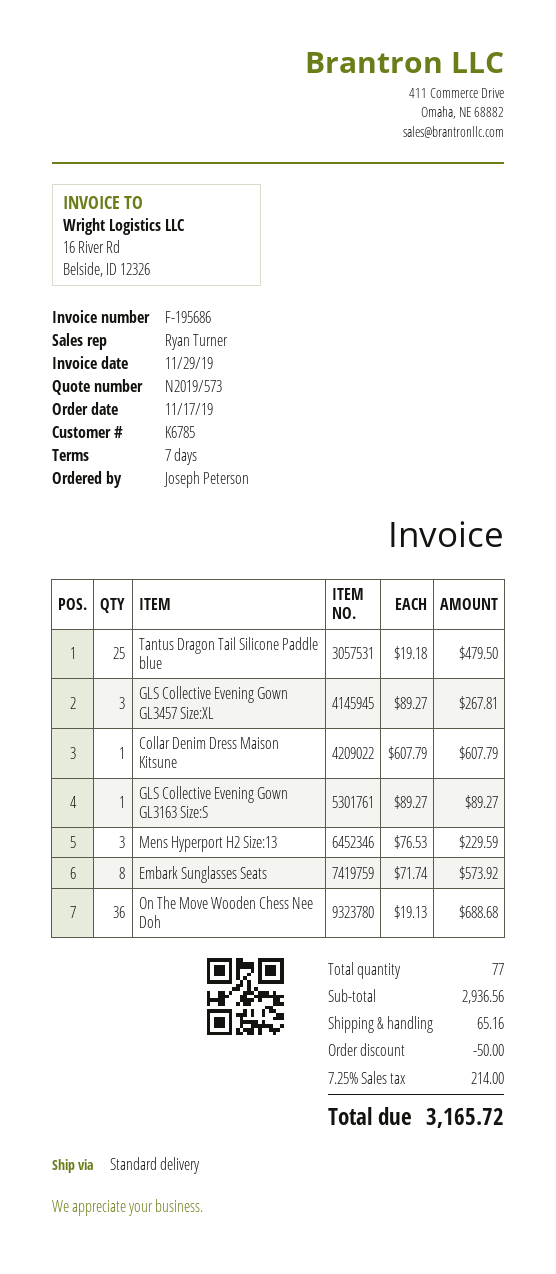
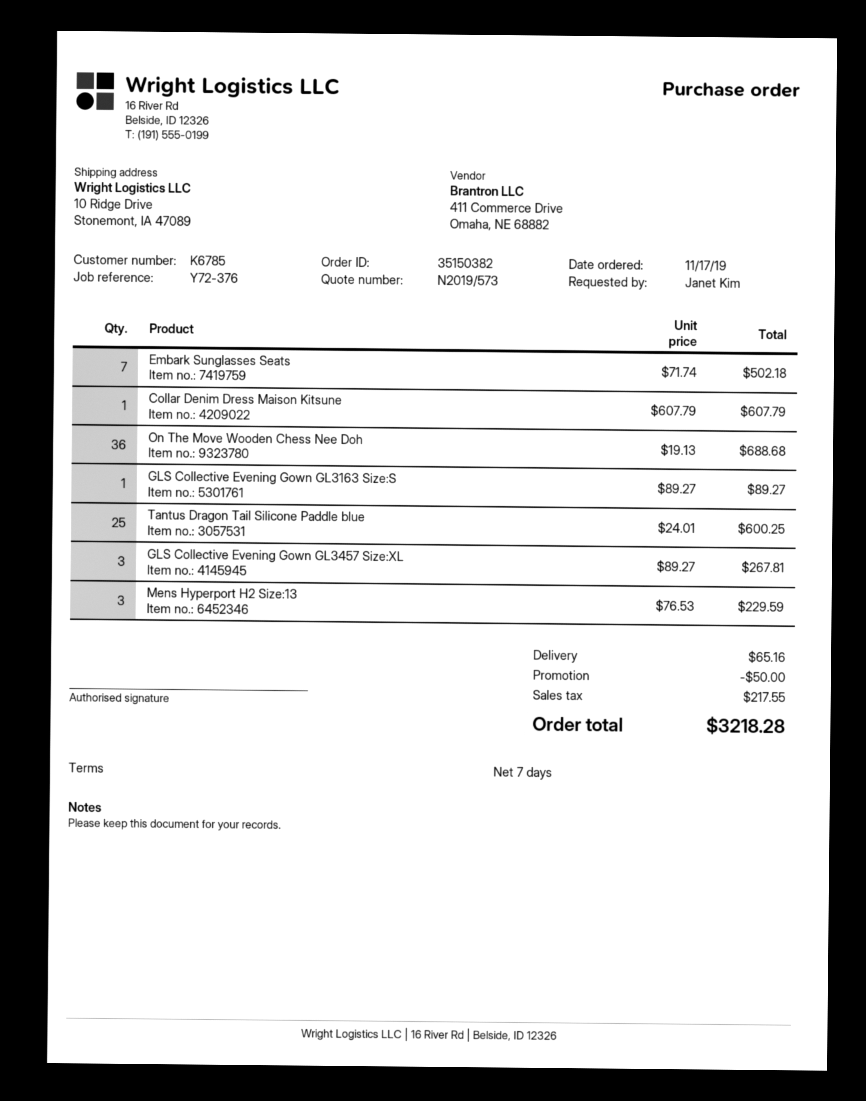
ordered by: Joseph Peterson -> Janet Kim
Tantus Dragon Tail Silicone Paddle blue: 25 x 19.18 = 479.50 -> 25 x 24.01 = 600.25
Embark Sunglasses Seats: 8 x 71.74 = 573.92 -> 7 x 71.74 = 502.18
tax: 214.00 -> 217.55
total: 3165.72 -> 3218.28

